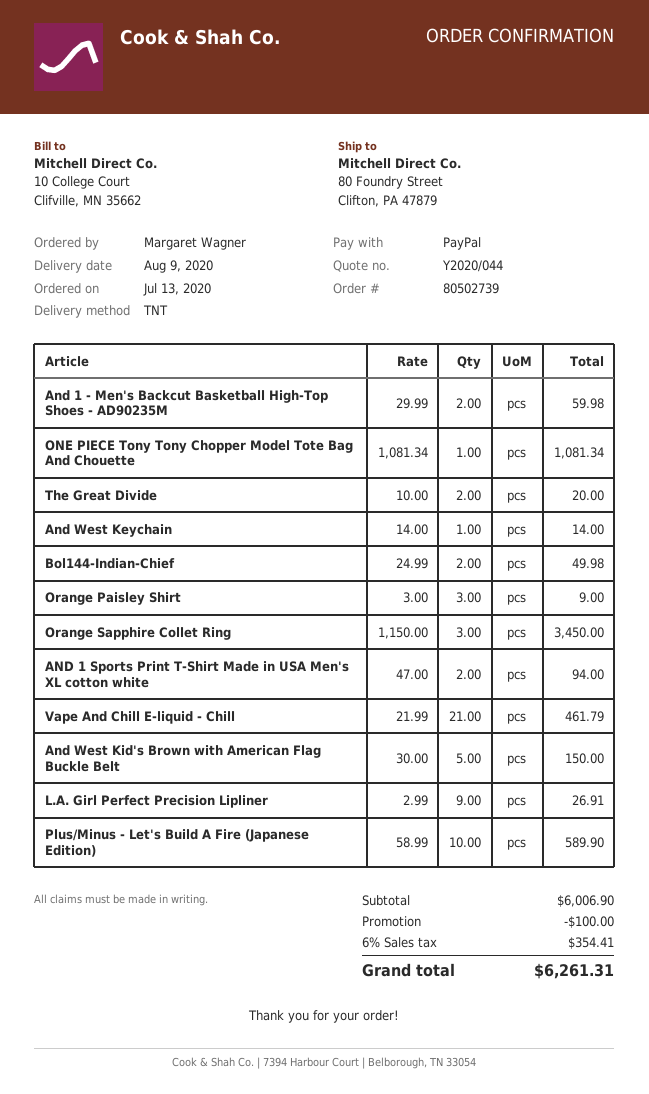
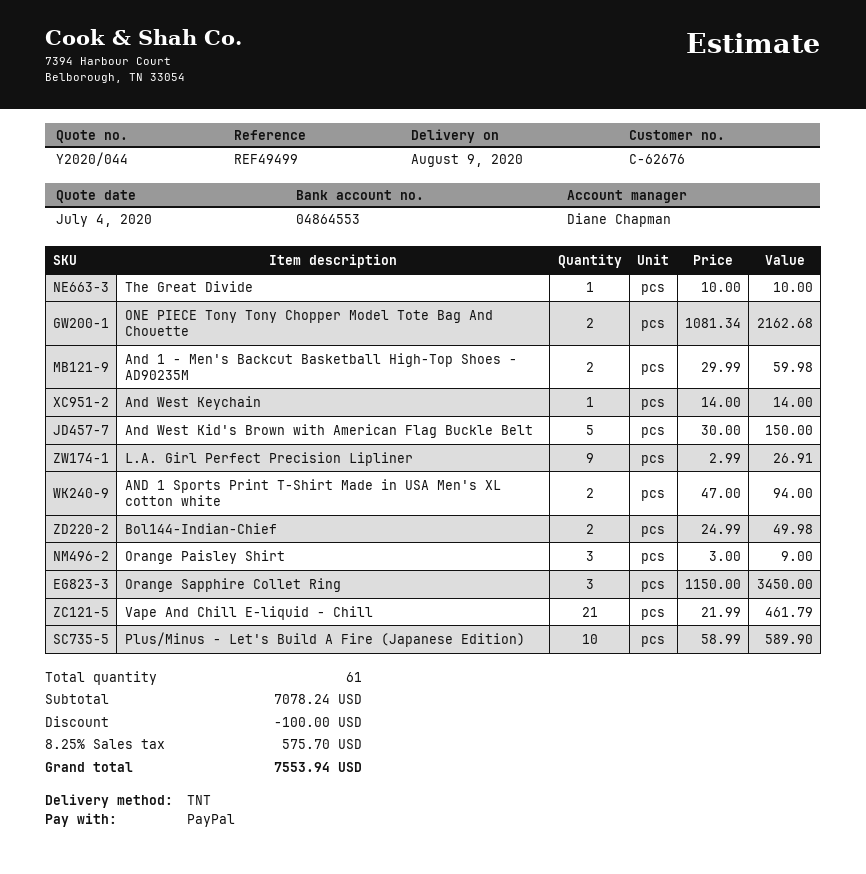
ONE PIECE Tony Tony Chopper Model Tote Bag And Chouette: 1 x 1081.34 = 1081.34 -> 2 x 1081.34 = 2162.68
The Great Divide: 2 x 10.00 = 20.00 -> 1 x 10.00 = 10.00
subtotal: 6006.90 -> 7078.24
tax: 6% = 354.41 -> 8.25% = 575.70
total: 6261.31 -> 7553.94

